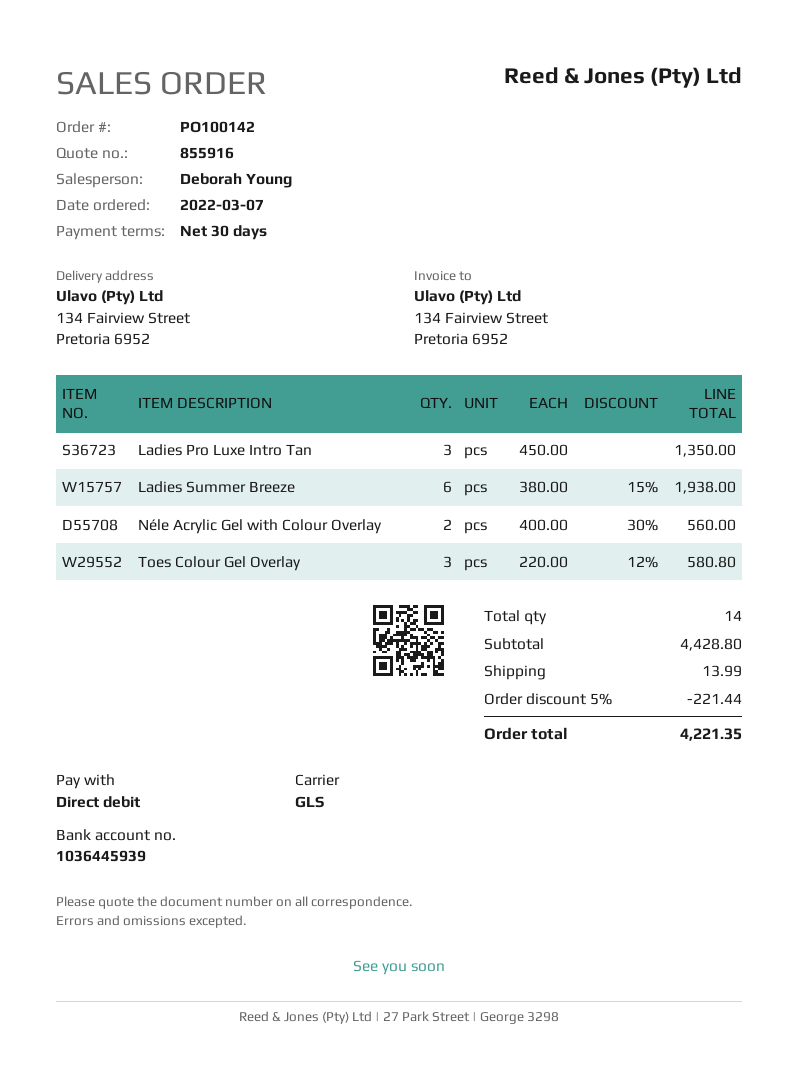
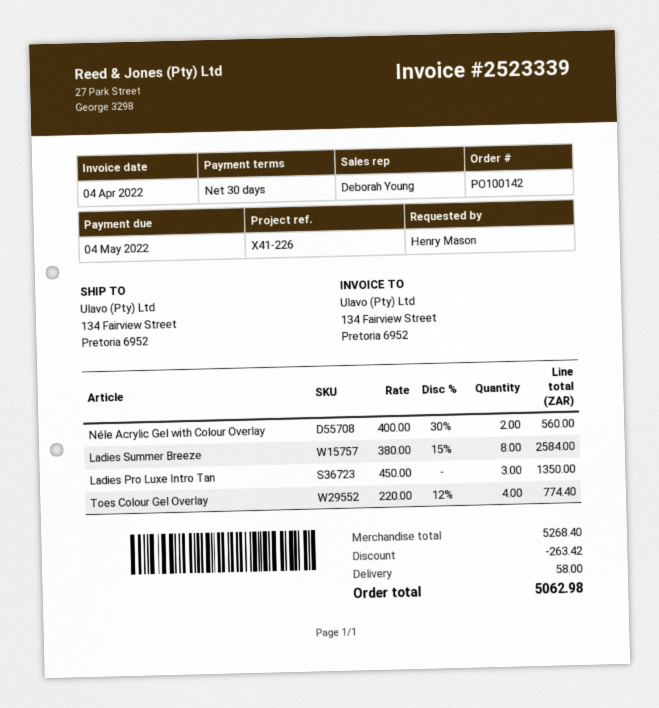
Ladies Summer Breeze: 6 x 380.00 - 15% = 1938.00 -> 8 x 380.00 - 15% = 2584.00
Toes Colour Gel Overlay: 3 x 220.00 - 12% = 580.80 -> 4 x 220.00 - 12% = 774.40
subtotal: 4428.80 -> 5268.40
discount: 221.44 -> 263.42
shipping: 13.99 -> 58.00
total: 4221.35 -> 5062.98

